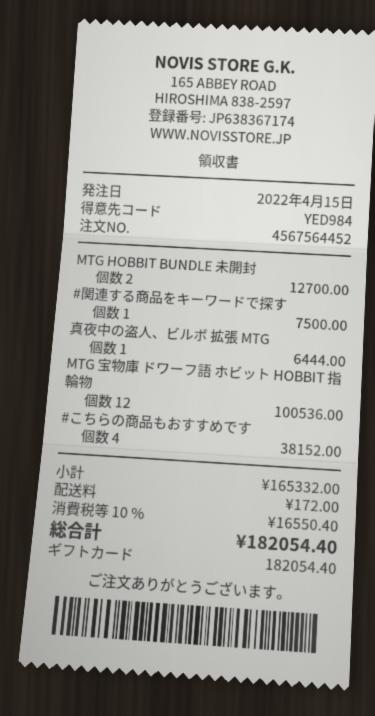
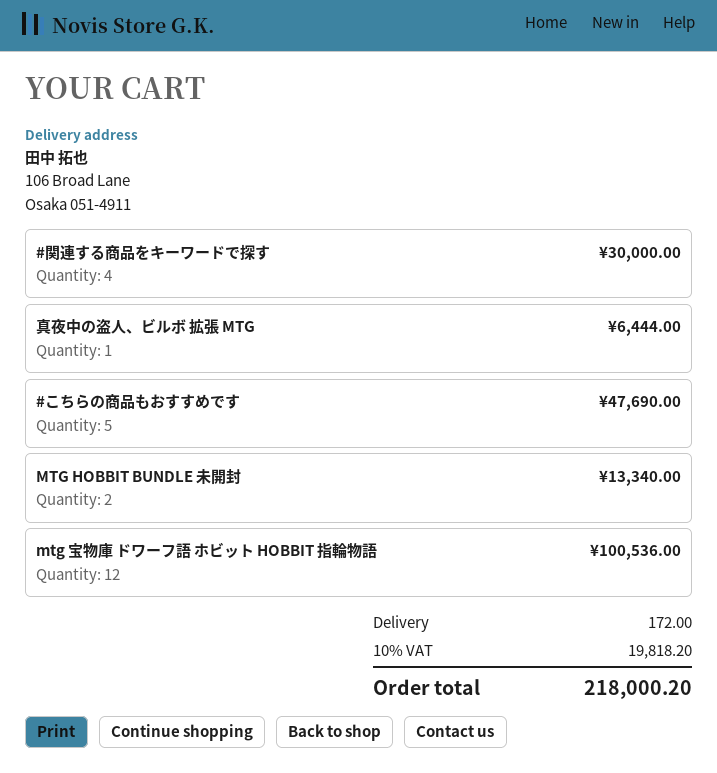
MTG HOBBIT BUNDLE 未開封: 2 for 12700.00 -> 2 for 13340.00
#関連する商品をキーワードで探す: 1 for 7500.00 -> 4 for 30000.00
#こちらの商品もおすすめです: 4 for 38152.00 -> 5 for 47690.00
tax: 10% = 16550.40 -> 10% = 19818.20
total: 182054.40 -> 218000.20

